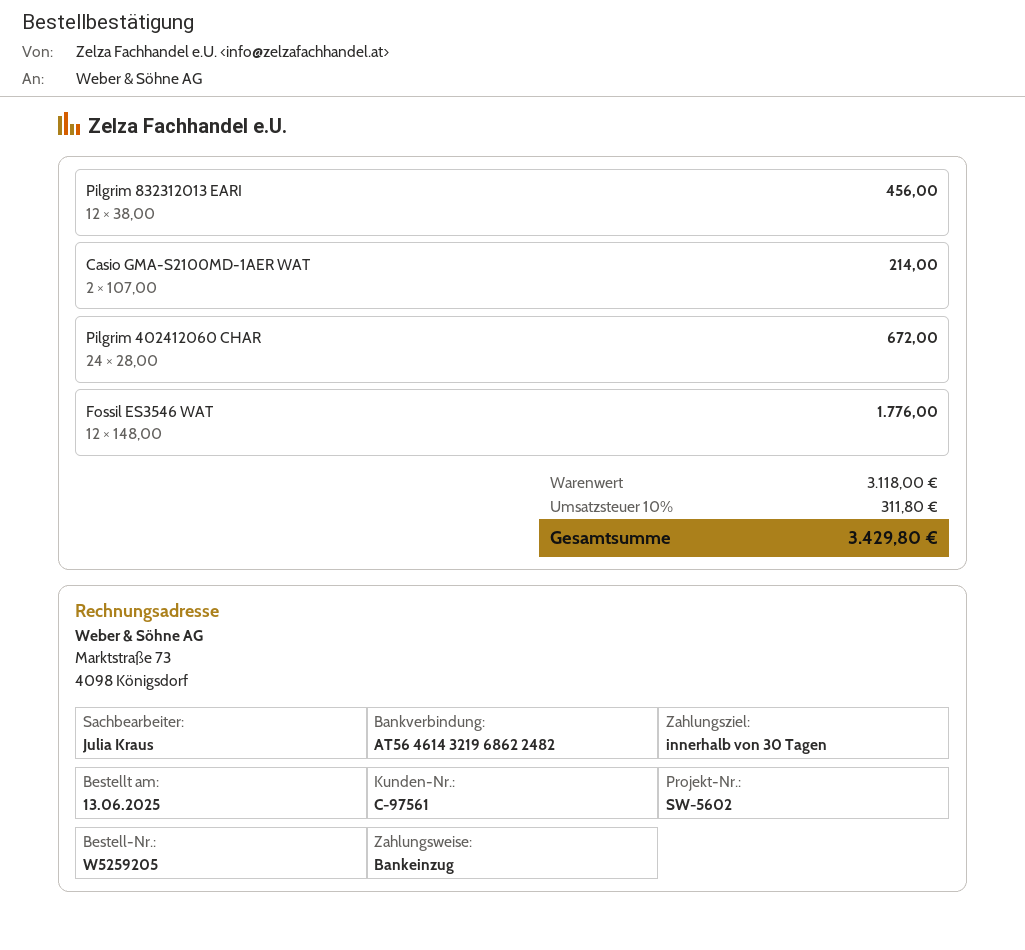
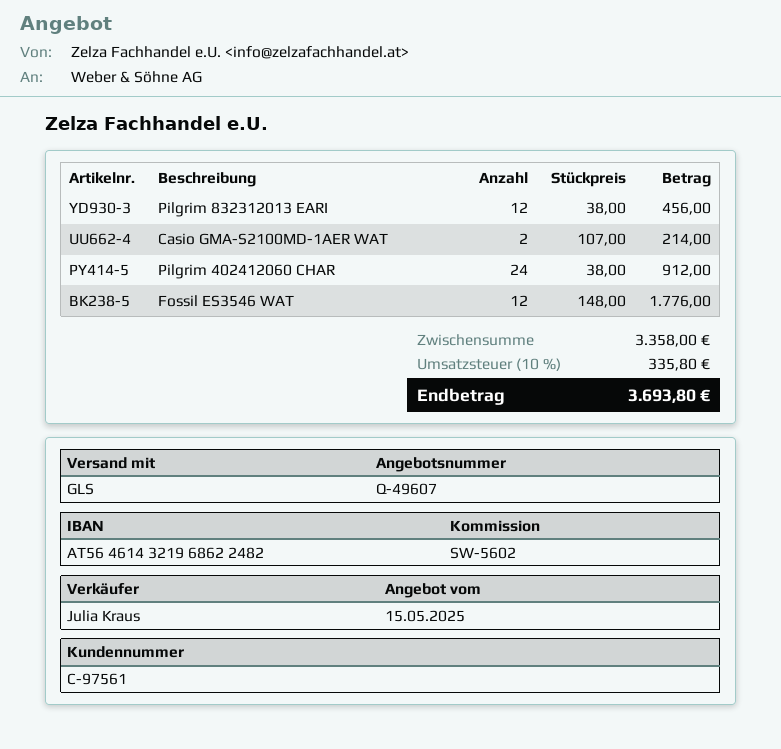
Pilgrim 402412060 CHAR: 24 x 28.00 = 672.00 -> 24 x 38.00 = 912.00
subtotal: 3118.00 -> 3358.00
tax: 10% = 311.80 -> 10% = 335.80
total: 3429.80 -> 3693.80

